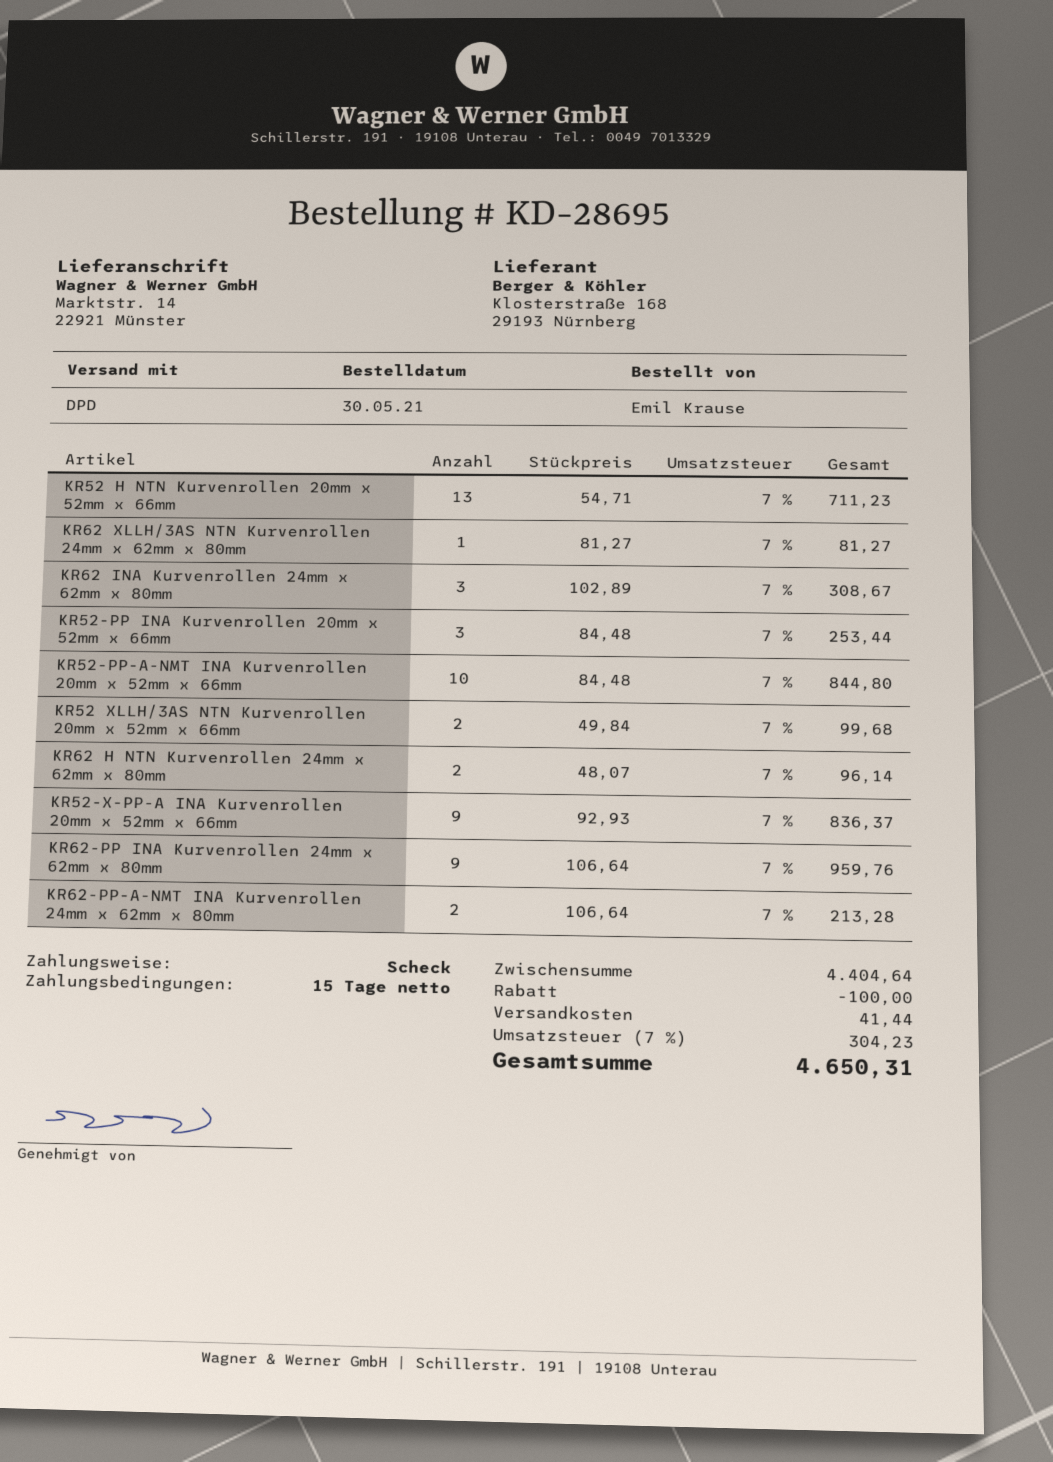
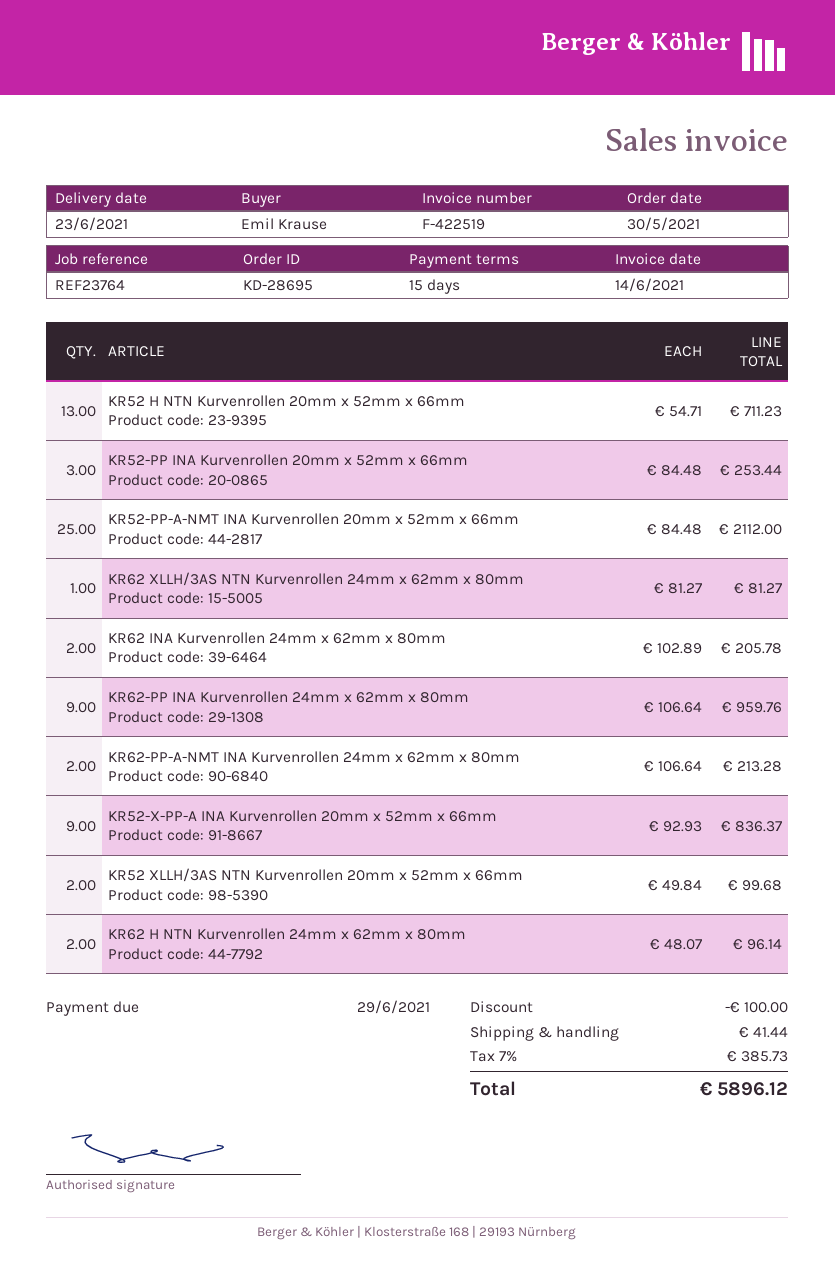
KR62 INA Kurvenrollen 24mm x 62mm x 80mm: 3 x 102.89 = 308.67 -> 2 x 102.89 = 205.78
KR52-PP-A-NMT INA Kurvenrollen 20mm x 52mm x 66mm: 10 x 84.48 = 844.80 -> 25 x 84.48 = 2112.00
tax: 7% = 304.23 -> 7% = 385.73
total: 4650.31 -> 5896.12

